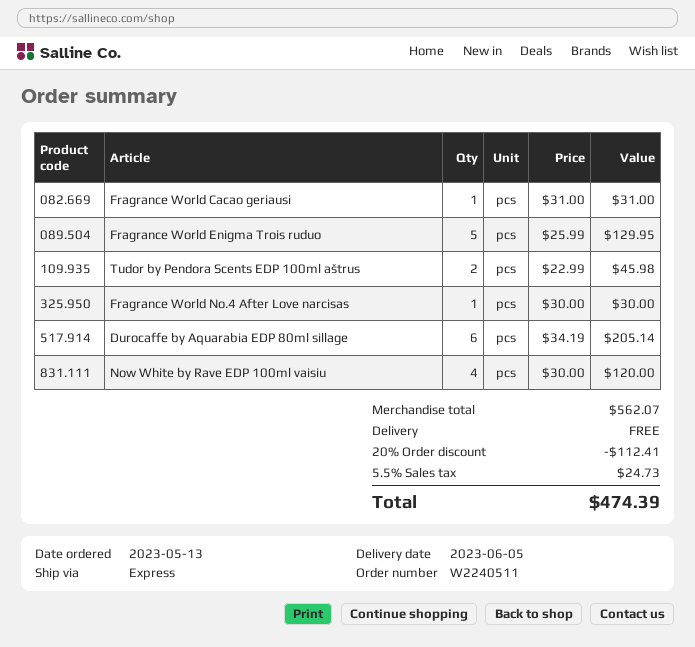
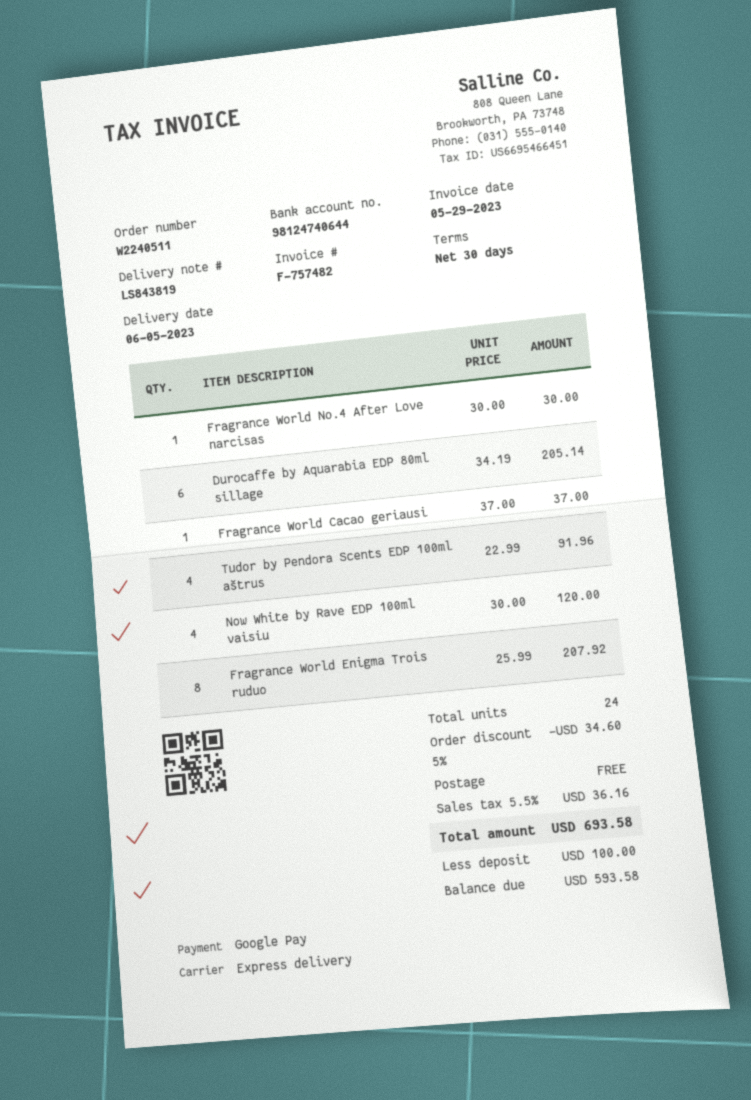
Fragrance World Cacao geriausi: 1 x 31.00 = 31.00 -> 1 x 37.00 = 37.00
Fragrance World Enigma Trois ruduo: 5 x 25.99 = 129.95 -> 8 x 25.99 = 207.92
Tudor by Pendora Scents EDP 100ml aštrus: 2 x 22.99 = 45.98 -> 4 x 22.99 = 91.96
discount: 20% = 112.41 -> 5% = 34.60
tax: 5.5% = 24.73 -> 5.5% = 36.16
total: 474.39 -> 693.58

